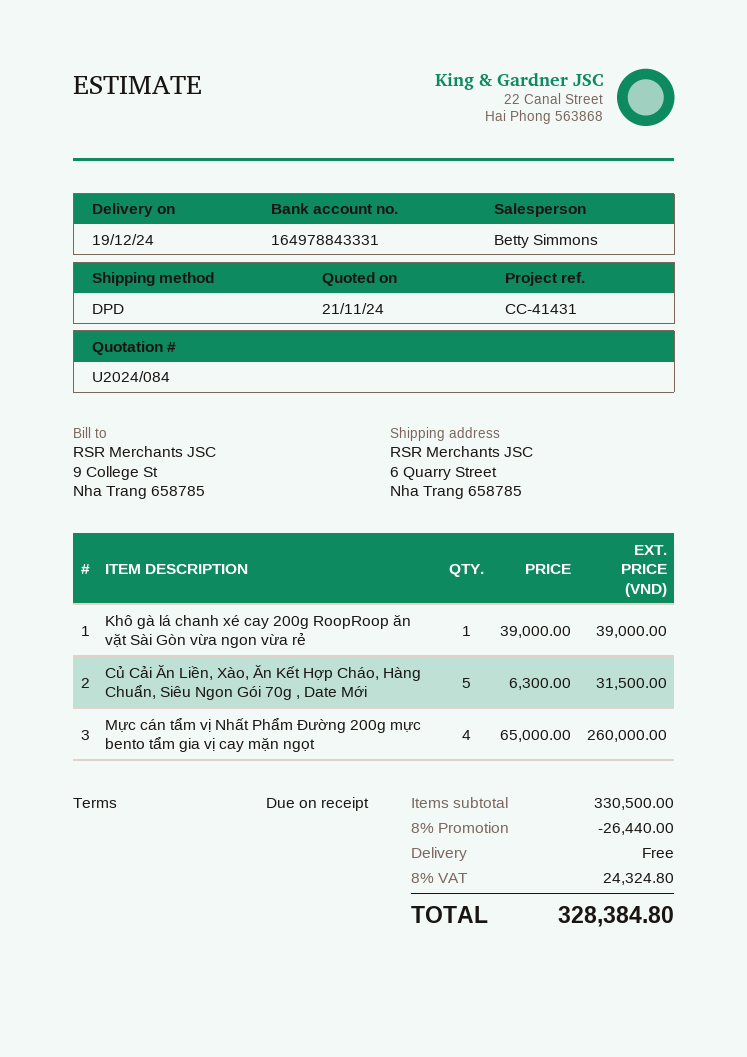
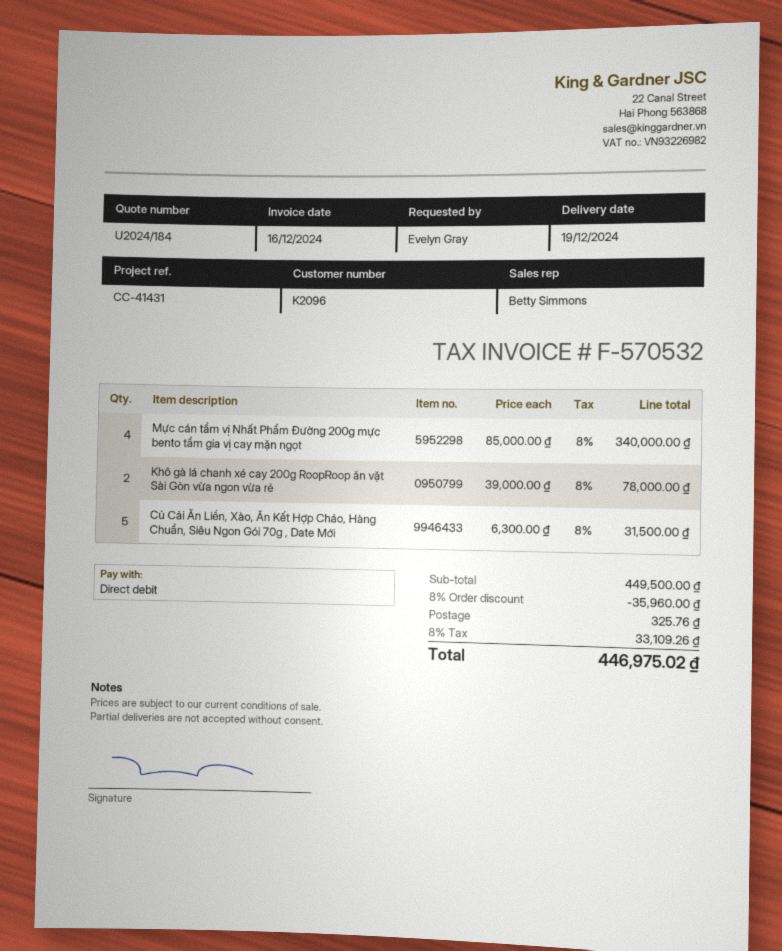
quote number: U2024/084 -> U2024/184
Khô gà lá chanh xé cay 200g RoopRoop ăn vặt Sài Gòn vừa ngon vừa rẻ: 1 x 39000.00 = 39000.00 -> 2 x 39000.00 = 78000.00
Mực cán tẩm vị Nhất Phẩm Đường 200g mực bento tẩm gia vị cay mặn ngọt: 4 x 65000.00 = 260000.00 -> 4 x 85000.00 = 340000.00
subtotal: 330500.00 -> 449500.00
discount: 8% = 26440.00 -> 8% = 35960.00
shipping: 0.00 -> 325.76
tax: 8% = 24324.80 -> 8% = 33109.26
total: 328384.80 -> 446975.02

